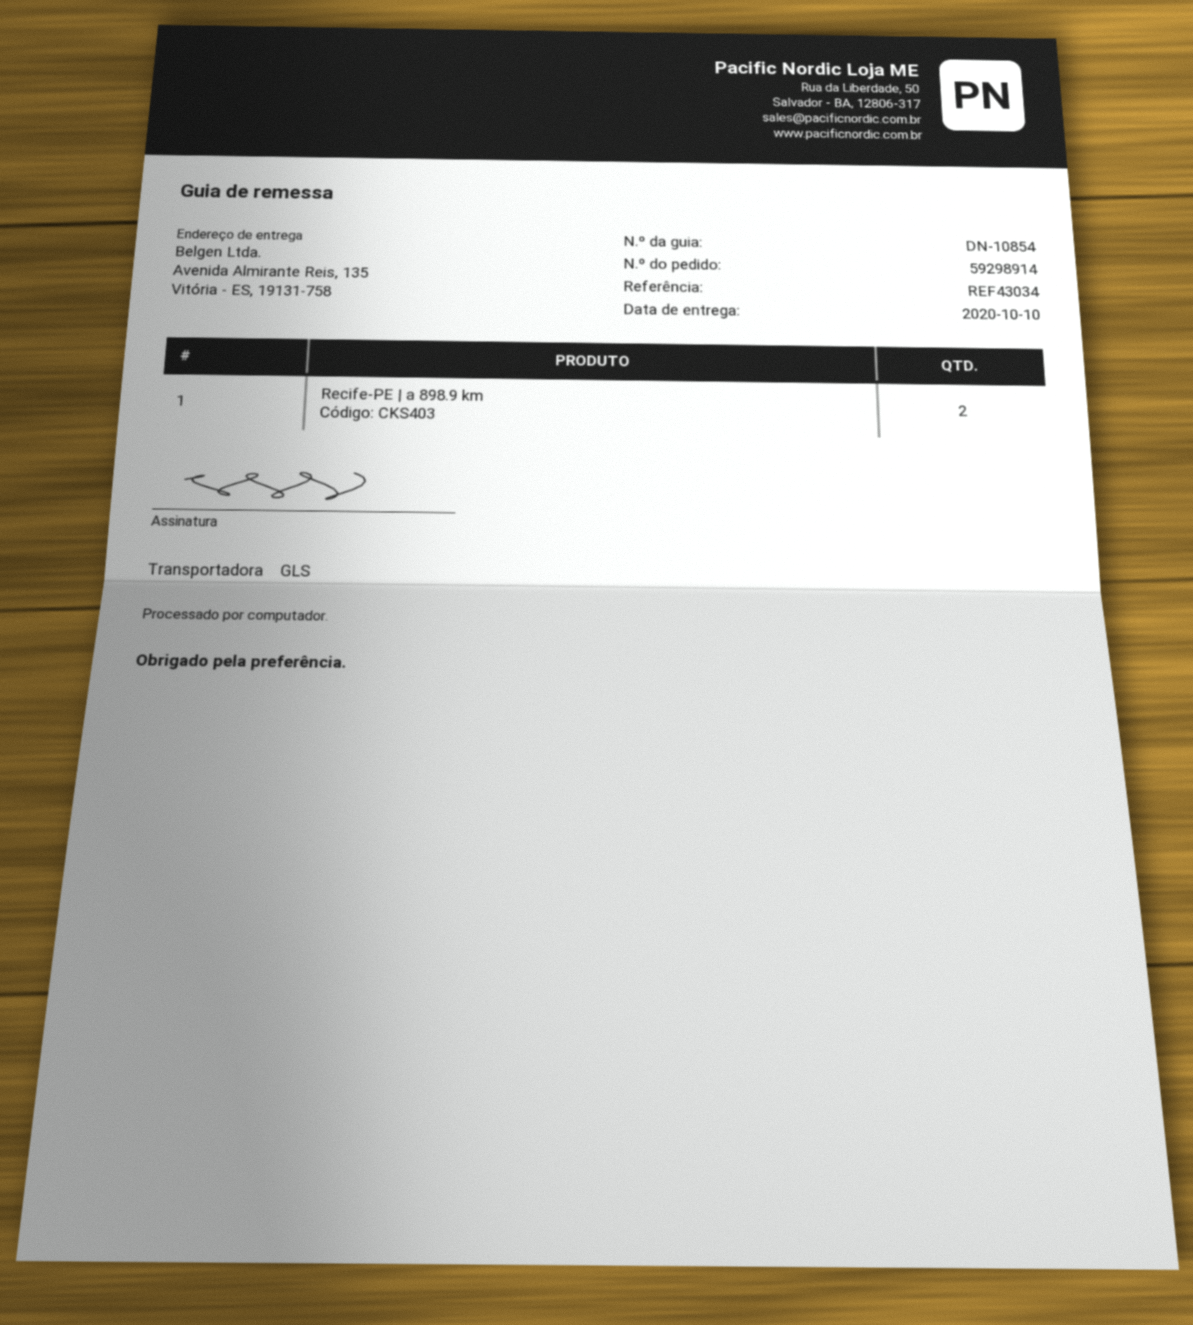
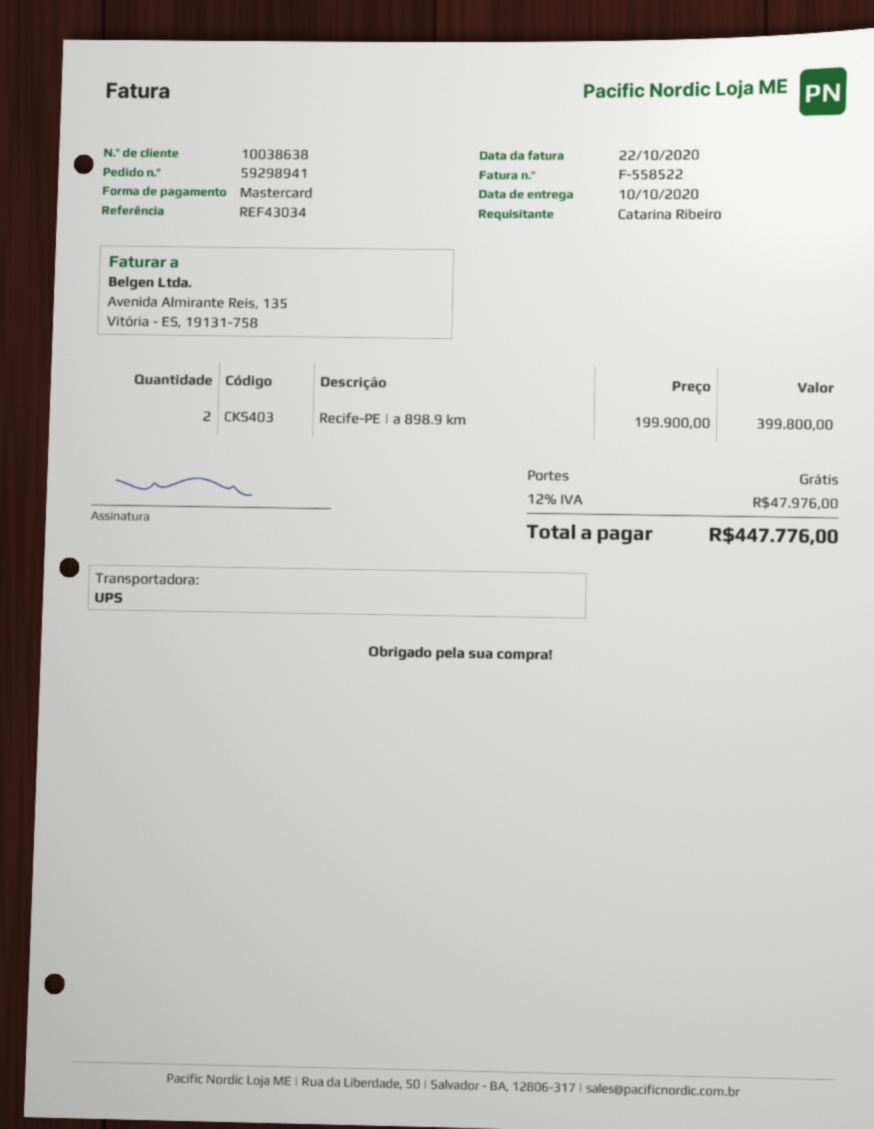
order number: 59298914 -> 59298941
shipping method: GLS -> UPS

